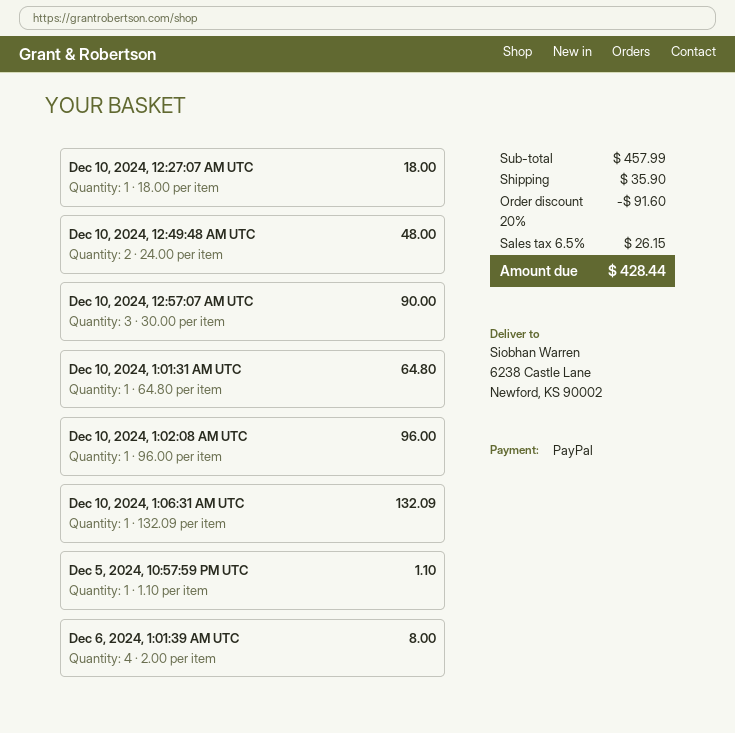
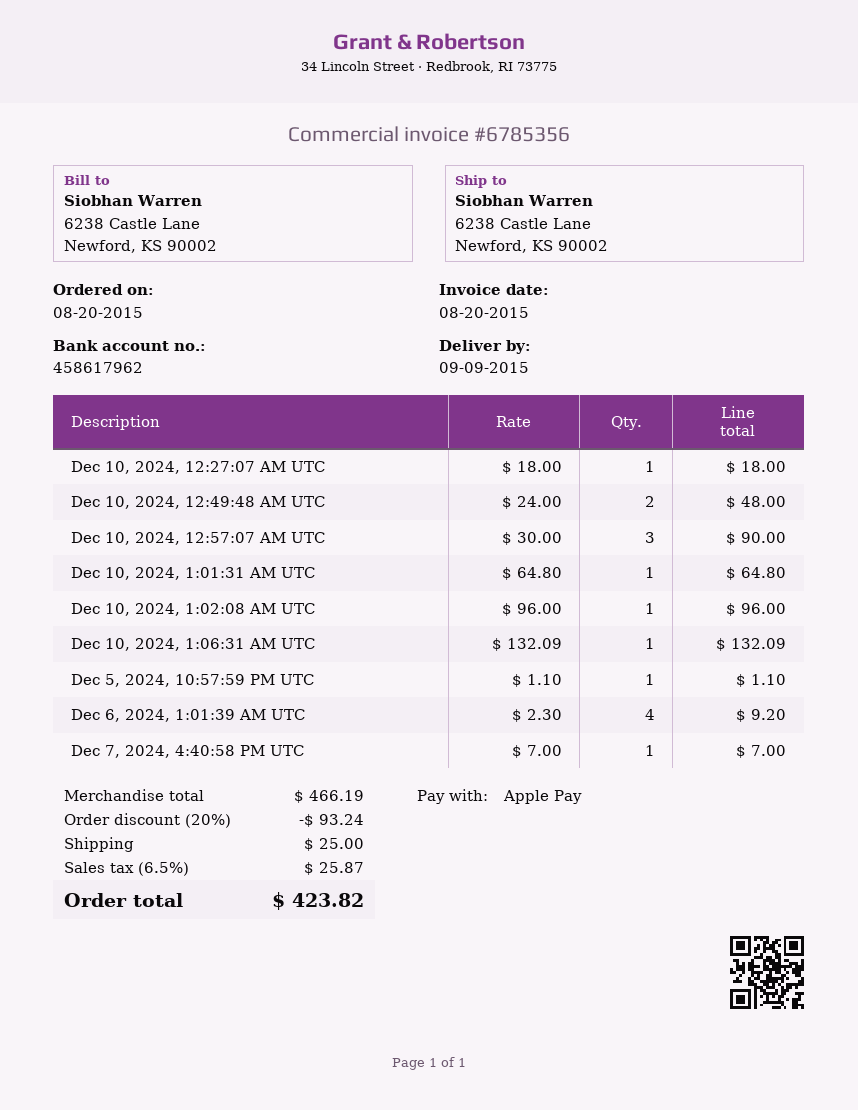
payment method: PayPal -> Apple Pay
Dec 6, 2024, 1:01:39 AM UTC: 4 x 2.00 = 8.00 -> 4 x 2.30 = 9.20
Dec 7, 2024, 4:40:58 PM UTC: none -> 1 x 7.00 = 7.00
subtotal: 457.99 -> 466.19
discount: 20% = 91.60 -> 20% = 93.24
shipping: 35.90 -> 25.00
tax: 6.5% = 26.15 -> 6.5% = 25.87
total: 428.44 -> 423.82

